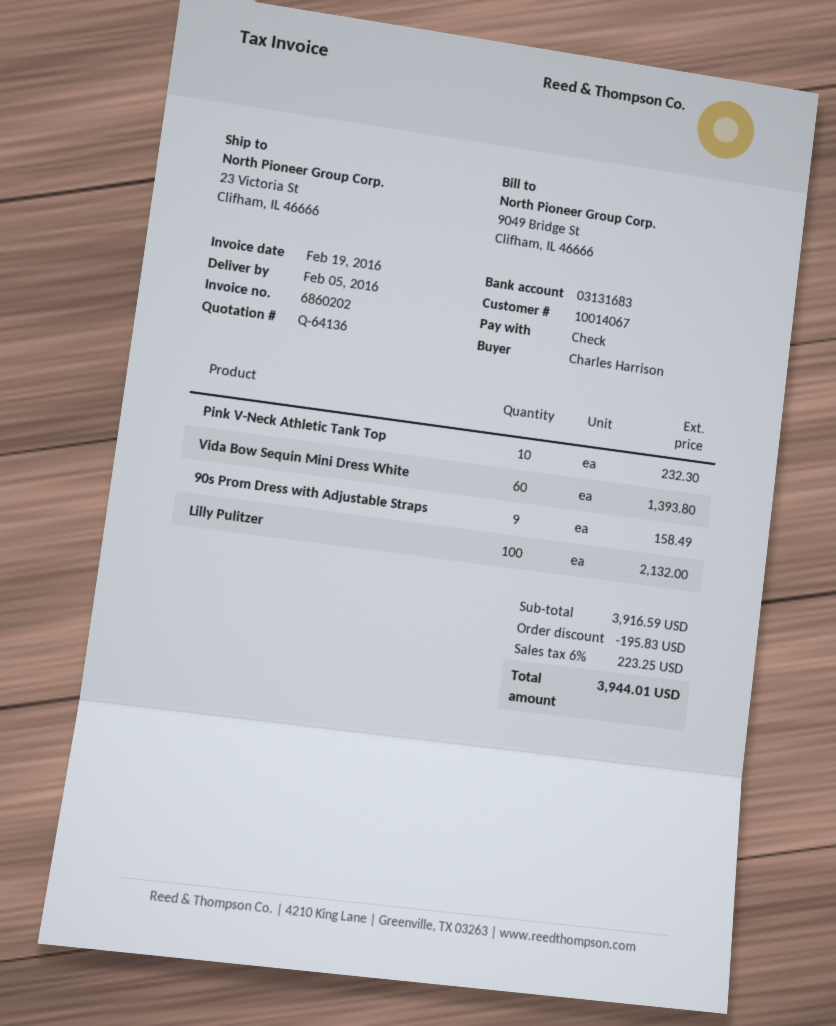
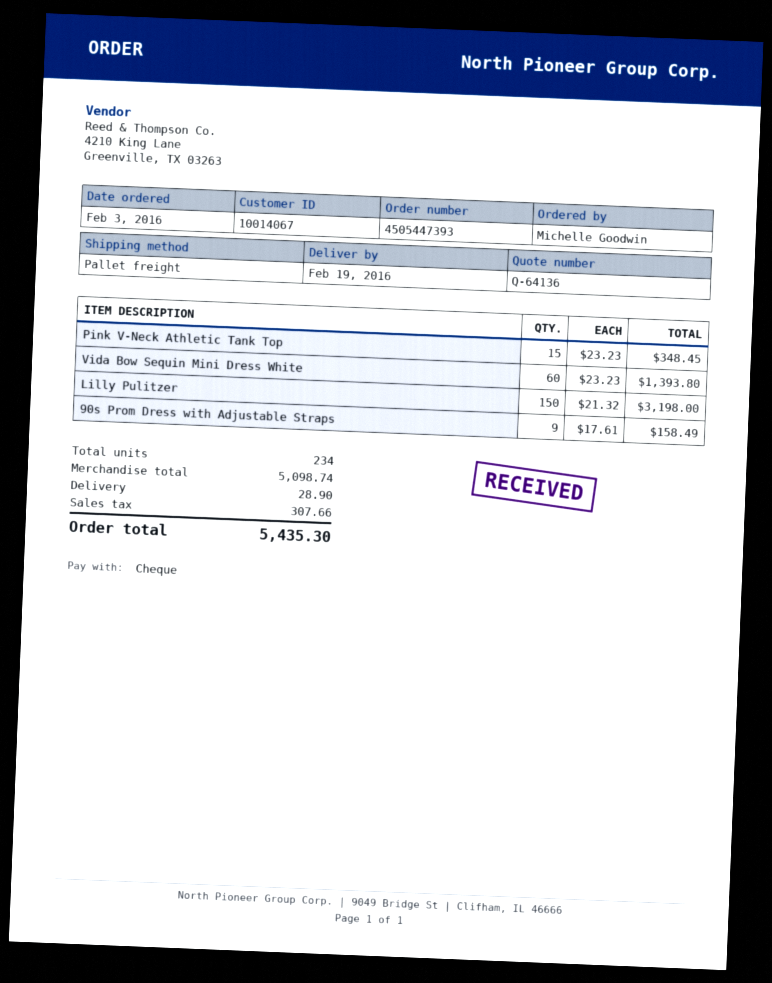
delivery date: 2016-02-05 -> 2016-02-19
ordered by: Charles Harrison -> Michelle Goodwin
Pink V-Neck Athletic Tank Top: 10 for 232.30 -> 15 for 348.45
Lilly Pulitzer: 100 for 2132.00 -> 150 for 3198.00
subtotal: 3916.59 -> 5098.74
discount: 195.83 -> none
shipping: none -> 28.90
tax: 223.25 -> 307.66
total: 3944.01 -> 5435.30

